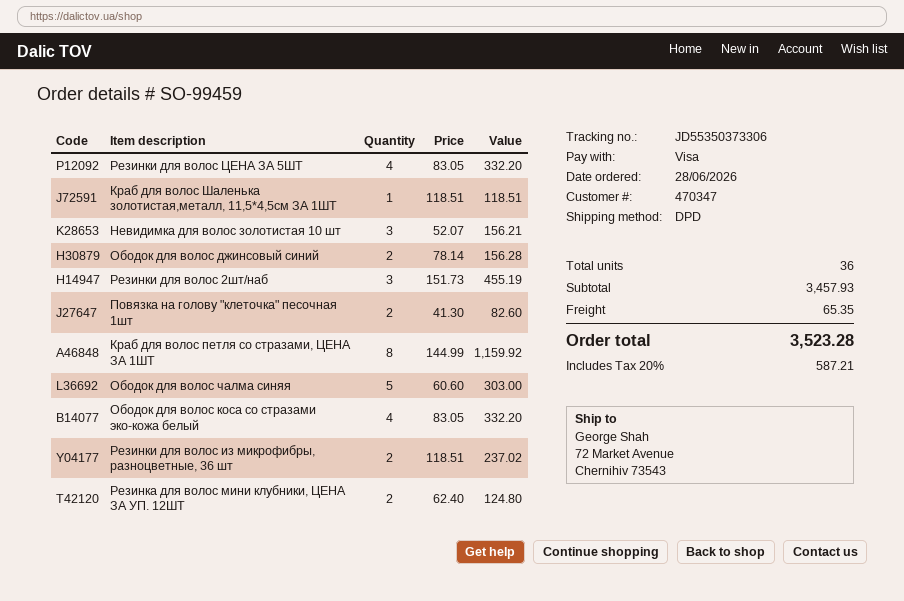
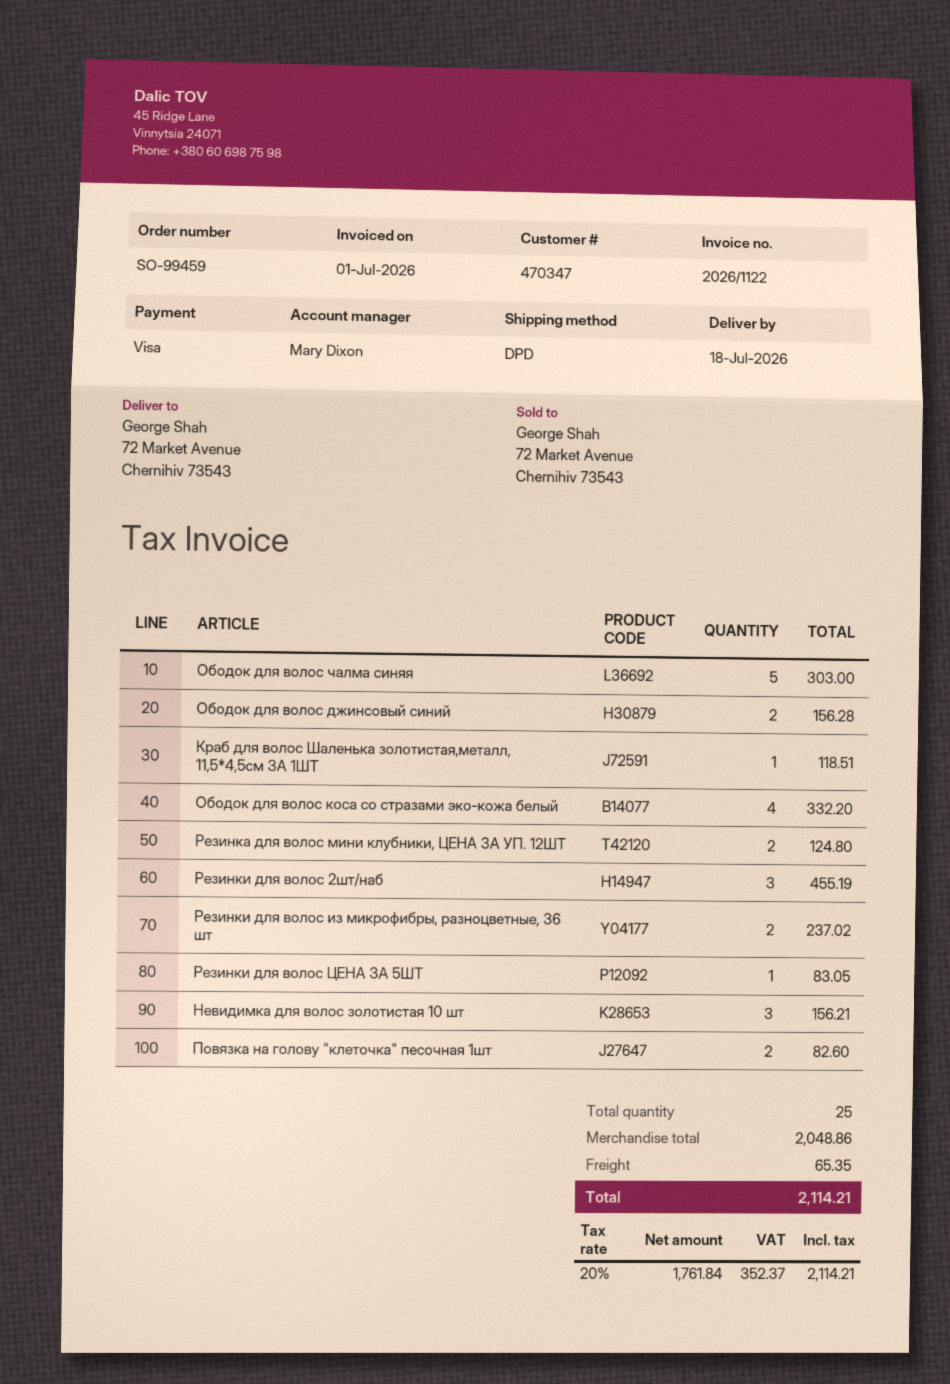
Резинки для волос ЦЕНА ЗА 5ШТ: 4 for 332.20 -> 1 for 83.05
Краб для волос петля со стразами, ЦЕНА ЗА 1ШТ: 8 for 1159.92 -> none
total quantity: 36 -> 25
subtotal: 3457.93 -> 2048.86
tax: 20% = 587.21 -> 20% = 352.37
total: 3523.28 -> 2114.21

